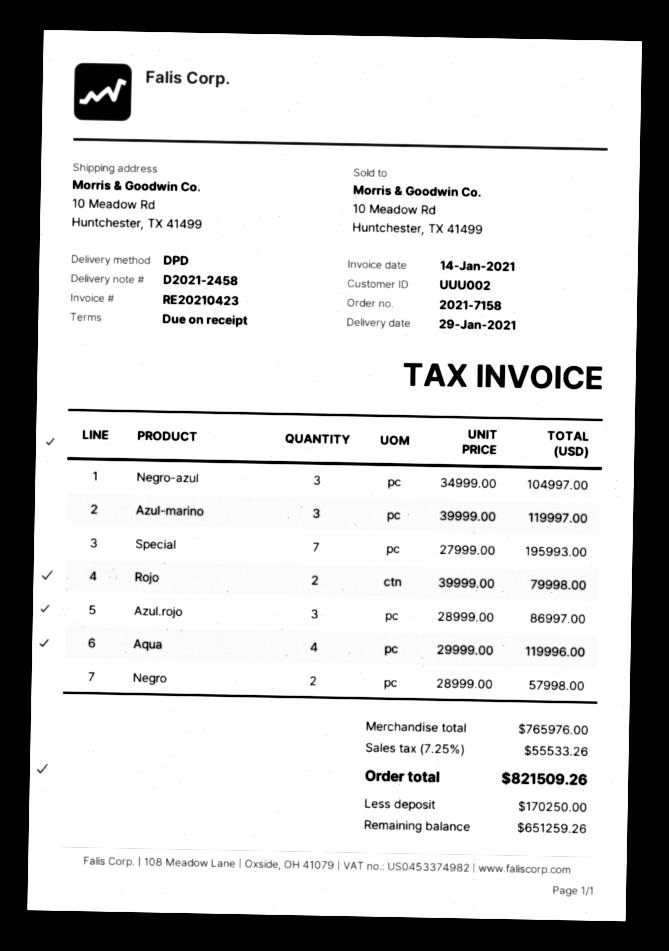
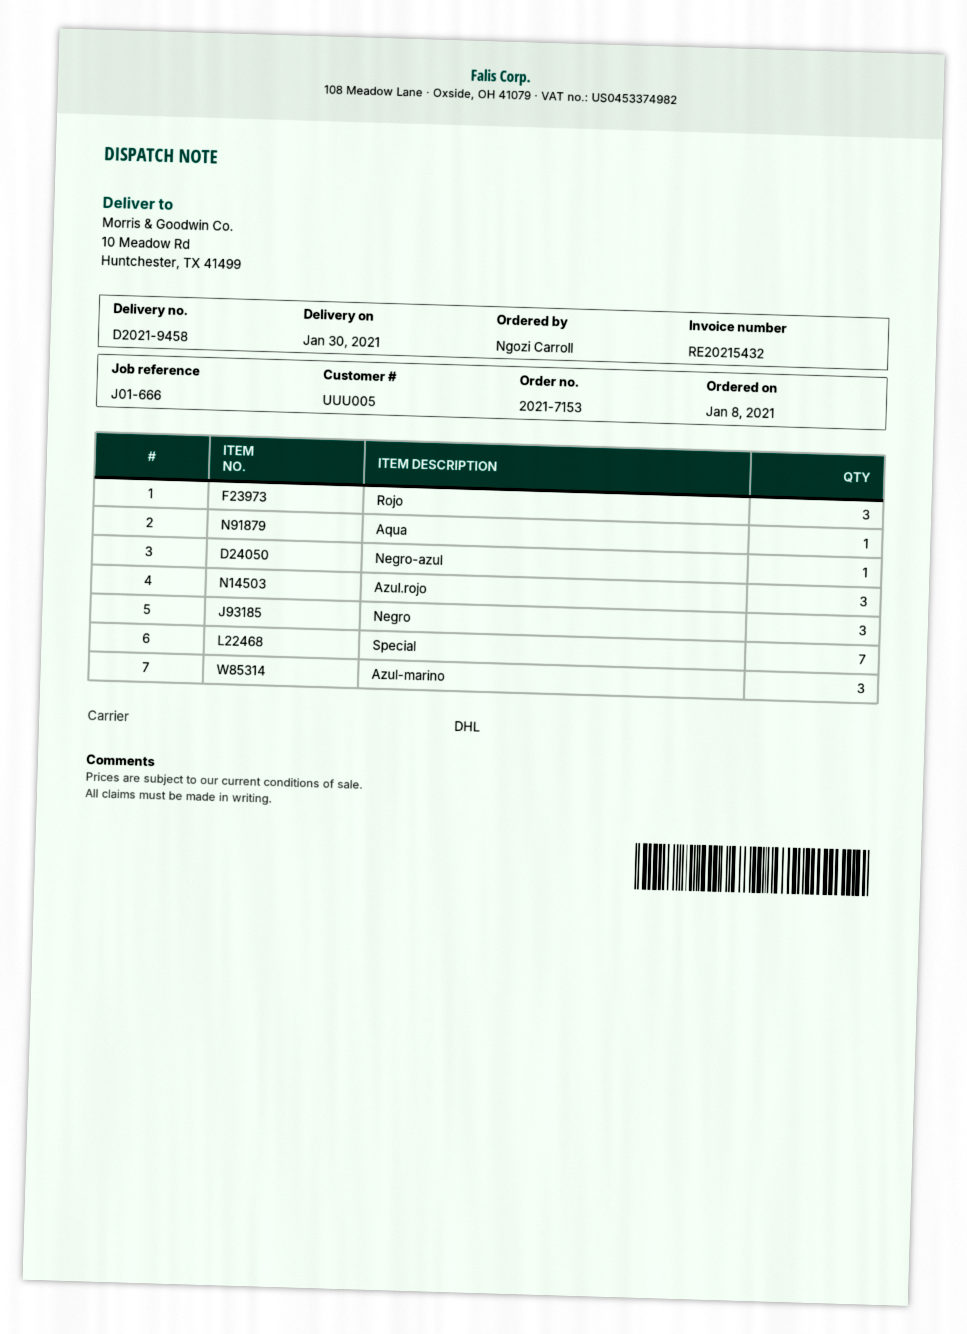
order number: 2021-7158 -> 2021-7153
delivery note number: D2021-2458 -> D2021-9458
delivery date: 2021-01-29 -> 2021-01-30
invoice number: RE20210423 -> RE20215432
customer number: UUU002 -> UUU005
shipping method: DPD -> DHL
Negro-azul: 3 -> 1
Rojo: 2 -> 3
Aqua: 4 -> 1
Negro: 2 -> 3

